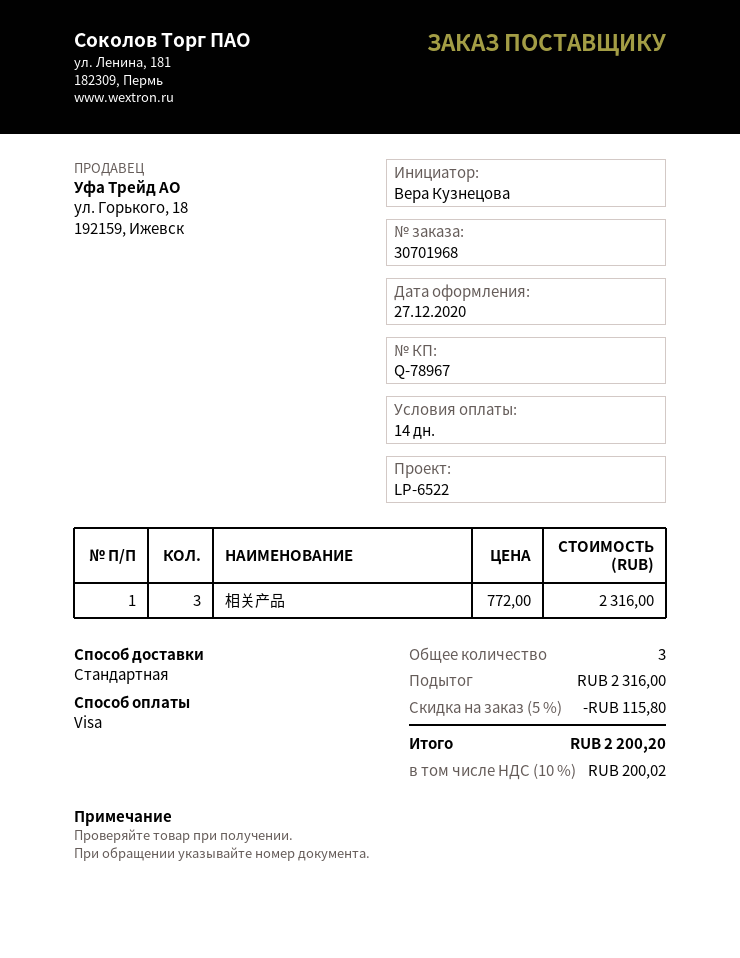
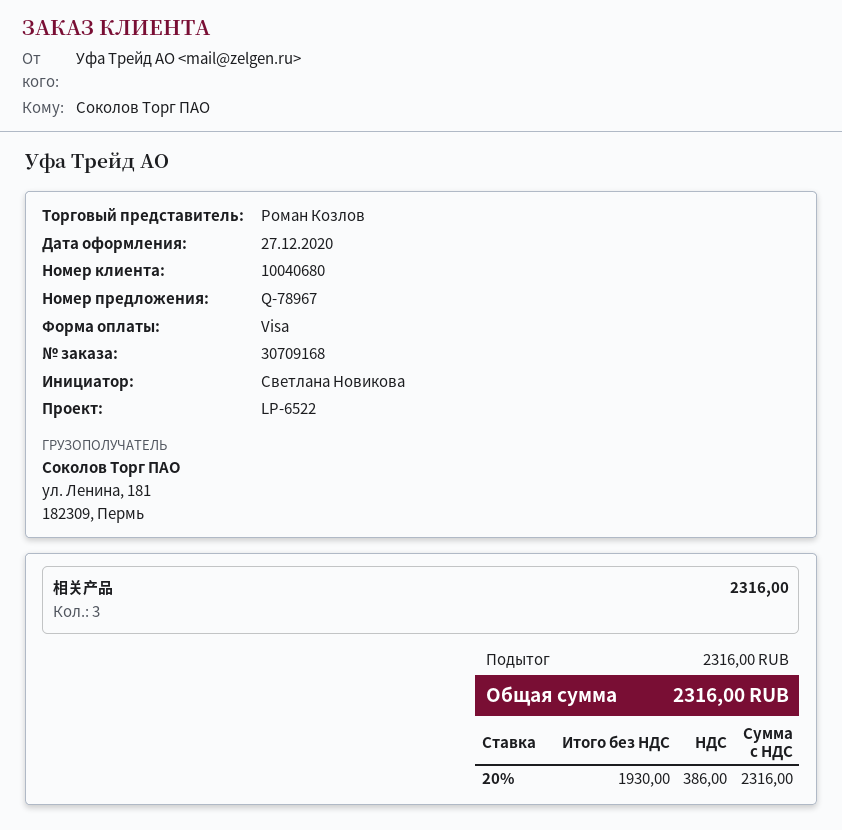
order number: 30701968 -> 30709168
ordered by: Вера Кузнецова -> Светлана Новикова
discount: 5% = 115.80 -> none
tax: 10% = 200.02 -> 20% = 386.00
total: 2200.20 -> 2316.00

